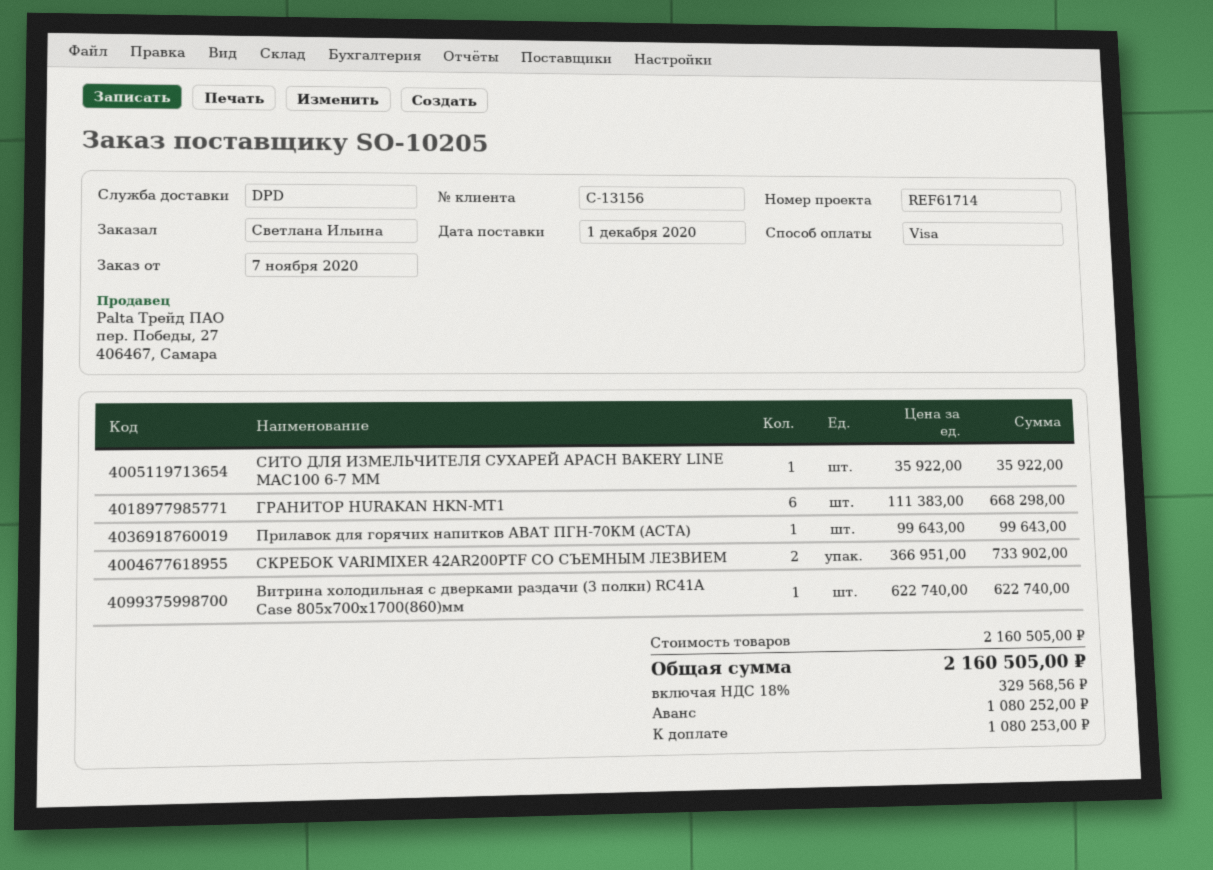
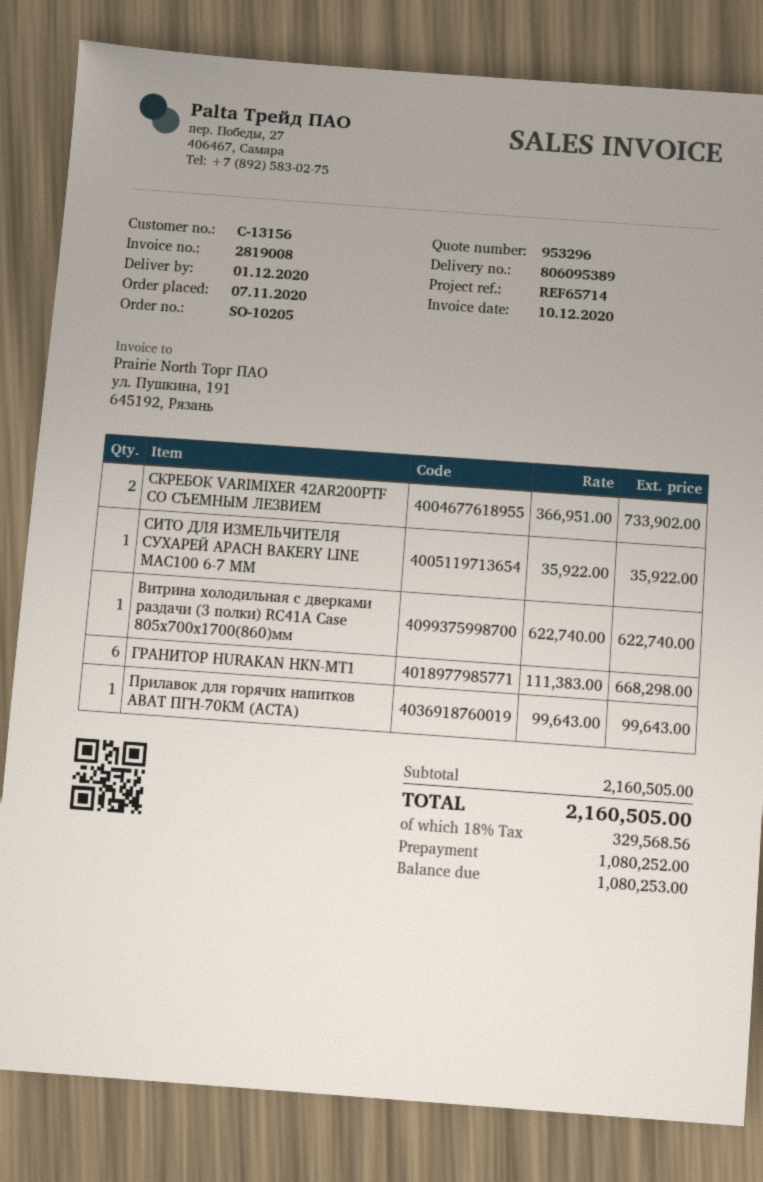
reference: REF61714 -> REF65714

